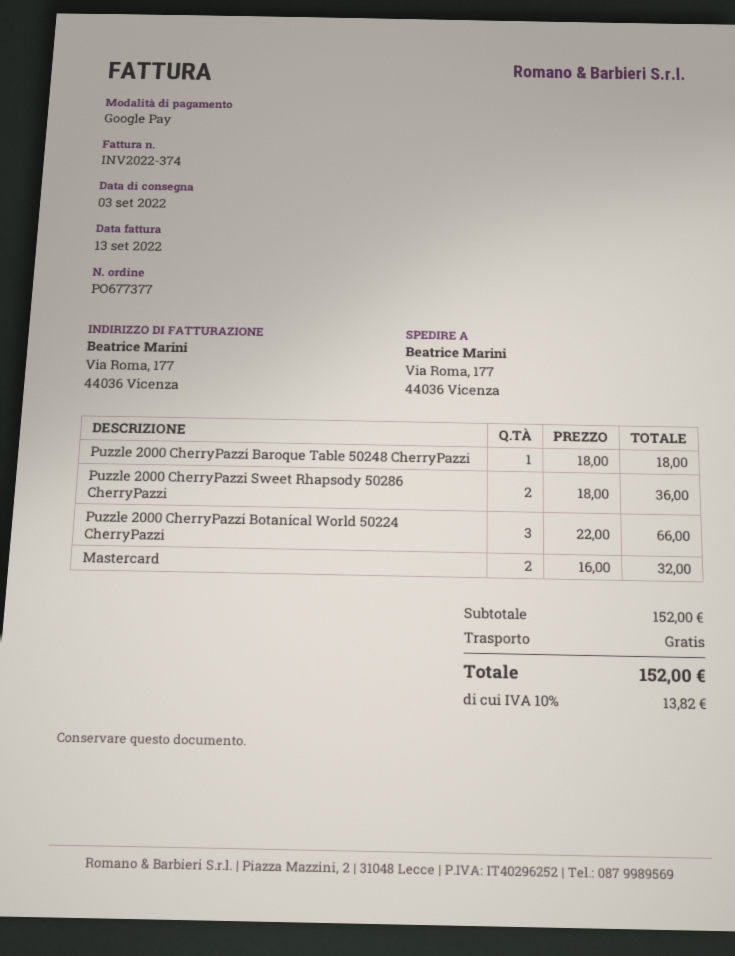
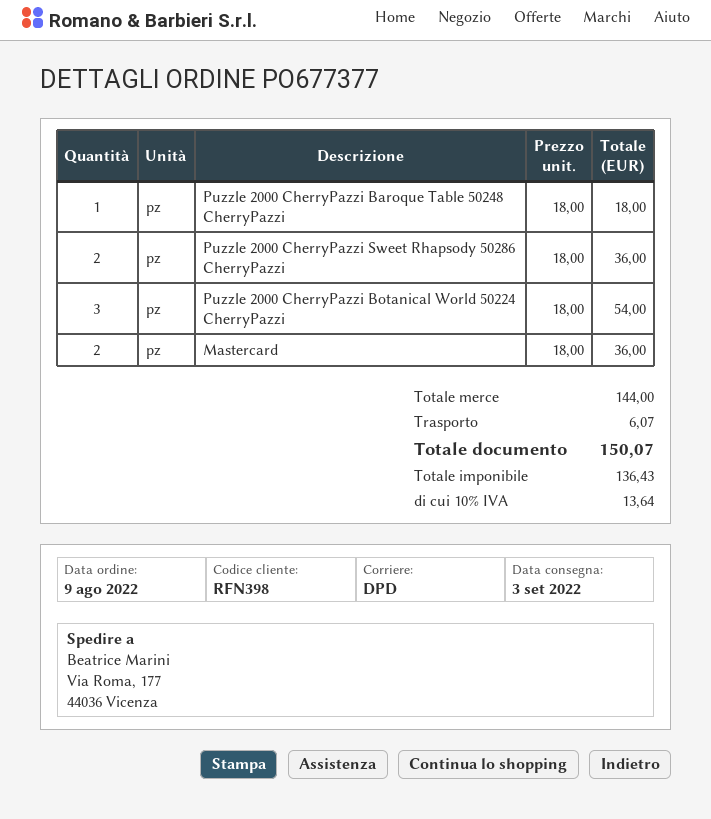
Puzzle 2000 CherryPazzi Botanical World 50224 CherryPazzi: 3 x 22.00 = 66.00 -> 3 x 18.00 = 54.00
Mastercard: 2 x 16.00 = 32.00 -> 2 x 18.00 = 36.00
subtotal: 152.00 -> 144.00
shipping: 0.00 -> 6.07
tax: 10% = 13.82 -> 10% = 13.64
total: 152.00 -> 150.07

